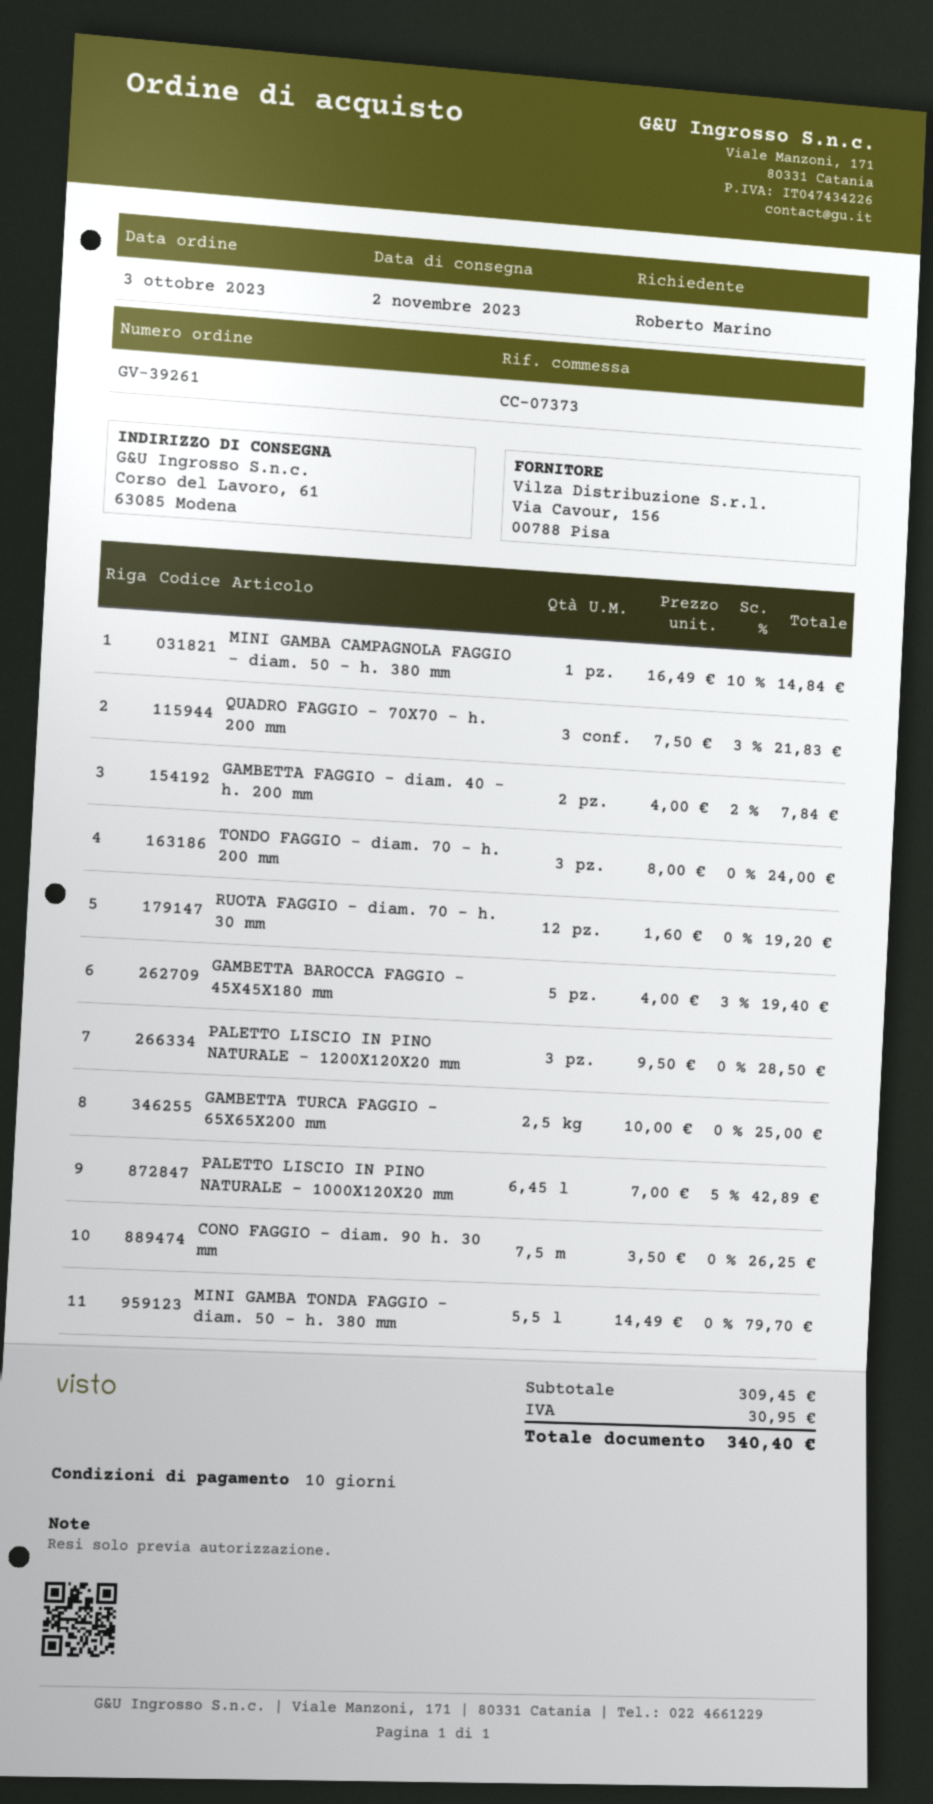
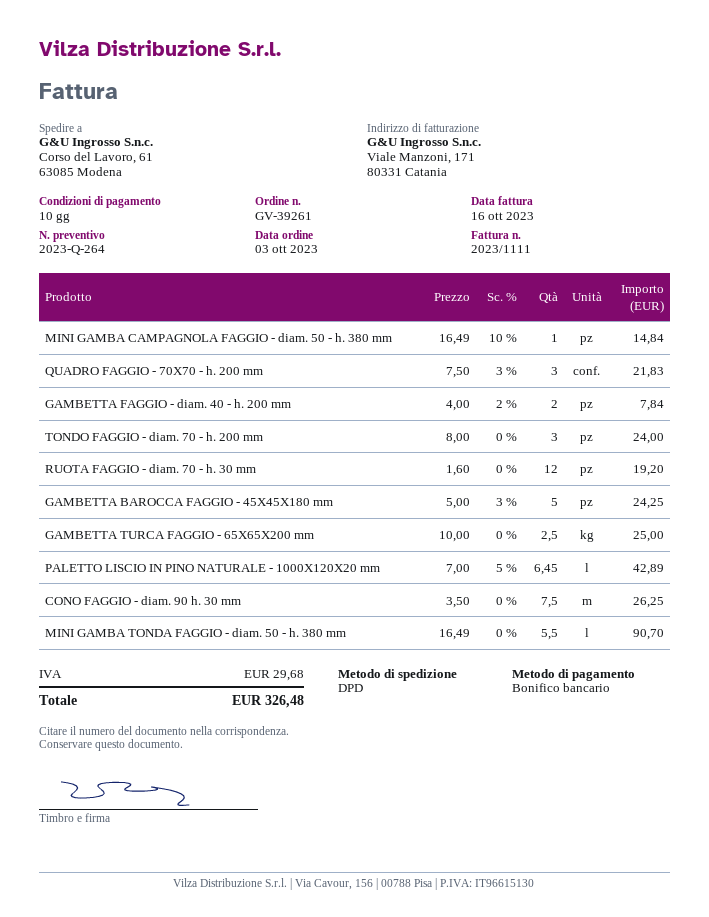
GAMBETTA BAROCCA FAGGIO - 45X45X180 mm: 5 x 4.00 - 3% = 19.40 -> 5 x 5.00 - 3% = 24.25
PALETTO LISCIO IN PINO NATURALE - 1200X120X20 mm: 3 x 9.50 = 28.50 -> none
MINI GAMBA TONDA FAGGIO - diam. 50 - h. 380 mm: 5.5 x 14.49 = 79.70 -> 5.5 x 16.49 = 90.70
tax: 30.95 -> 29.68
total: 340.40 -> 326.48

